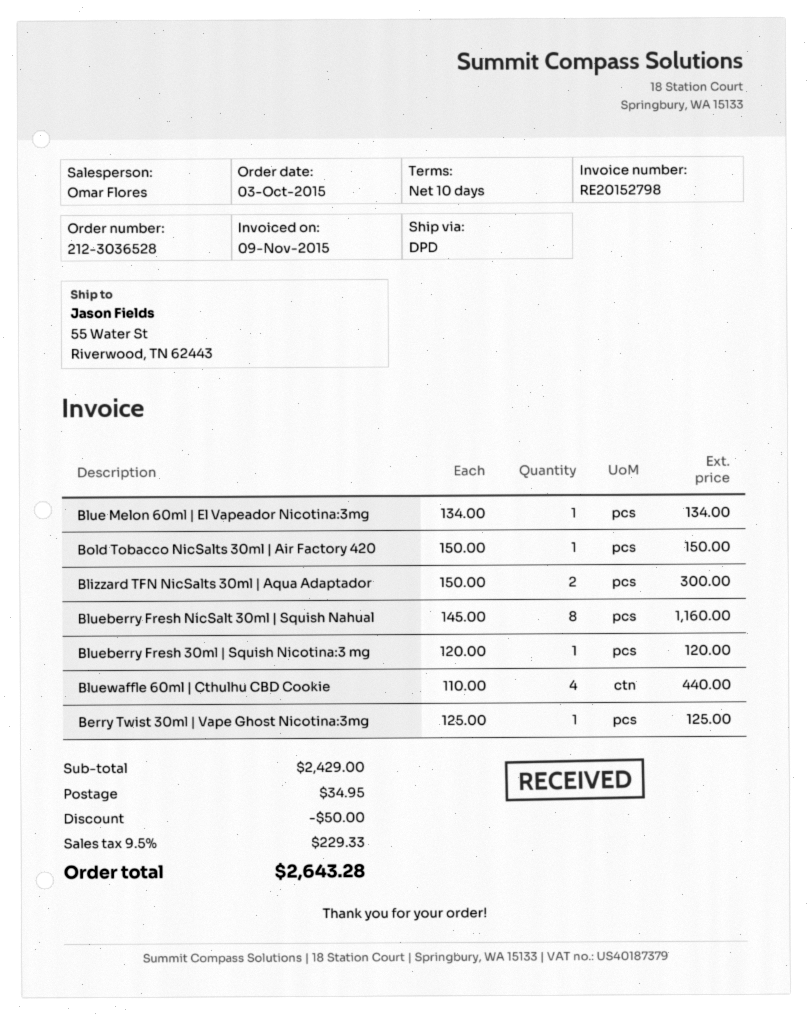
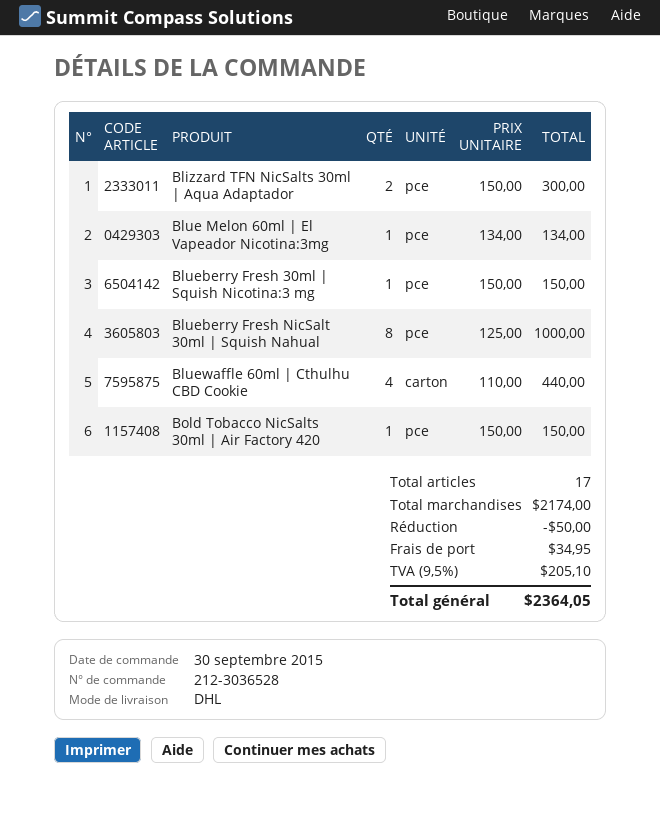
order date: 2015-10-03 -> 2015-09-30
shipping method: DPD -> DHL
Blueberry Fresh NicSalt 30ml | Squish Nahual: 8 x 145.00 = 1160.00 -> 8 x 125.00 = 1000.00
Blueberry Fresh 30ml | Squish Nicotina:3 mg: 1 x 120.00 = 120.00 -> 1 x 150.00 = 150.00
Berry Twist 30ml | Vape Ghost Nicotina:3mg: 1 x 125.00 = 125.00 -> none
subtotal: 2429.00 -> 2174.00
tax: 9.5% = 229.33 -> 9.5% = 205.10
total: 2643.28 -> 2364.05

